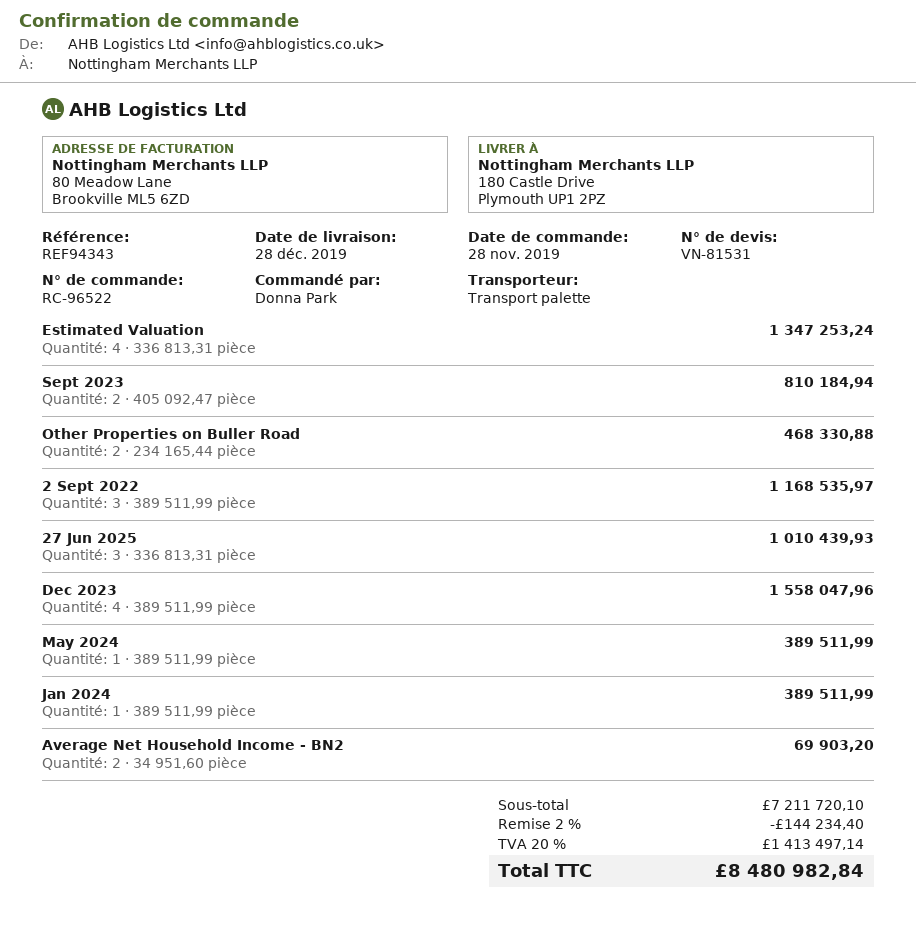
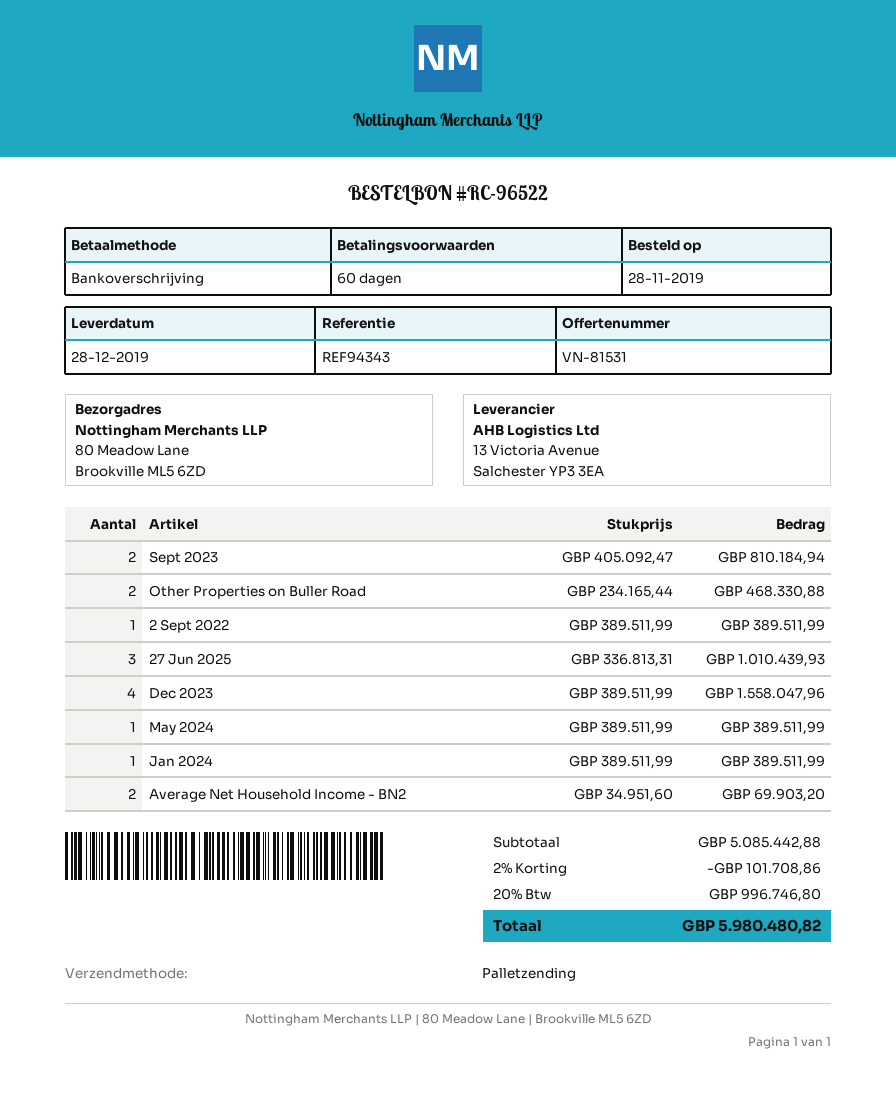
ship to: 180 Castle Drive, Plymouth UP1 2PZ -> 80 Meadow Lane, Brookville ML5 6ZD
Estimated Valuation: 4 x 336813.31 = 1347253.24 -> none
2 Sept 2022: 3 x 389511.99 = 1168535.97 -> 1 x 389511.99 = 389511.99
subtotal: 7211720.10 -> 5085442.88
discount: 2% = 144234.40 -> 2% = 101708.86
tax: 20% = 1413497.14 -> 20% = 996746.80
total: 8480982.84 -> 5980480.82

